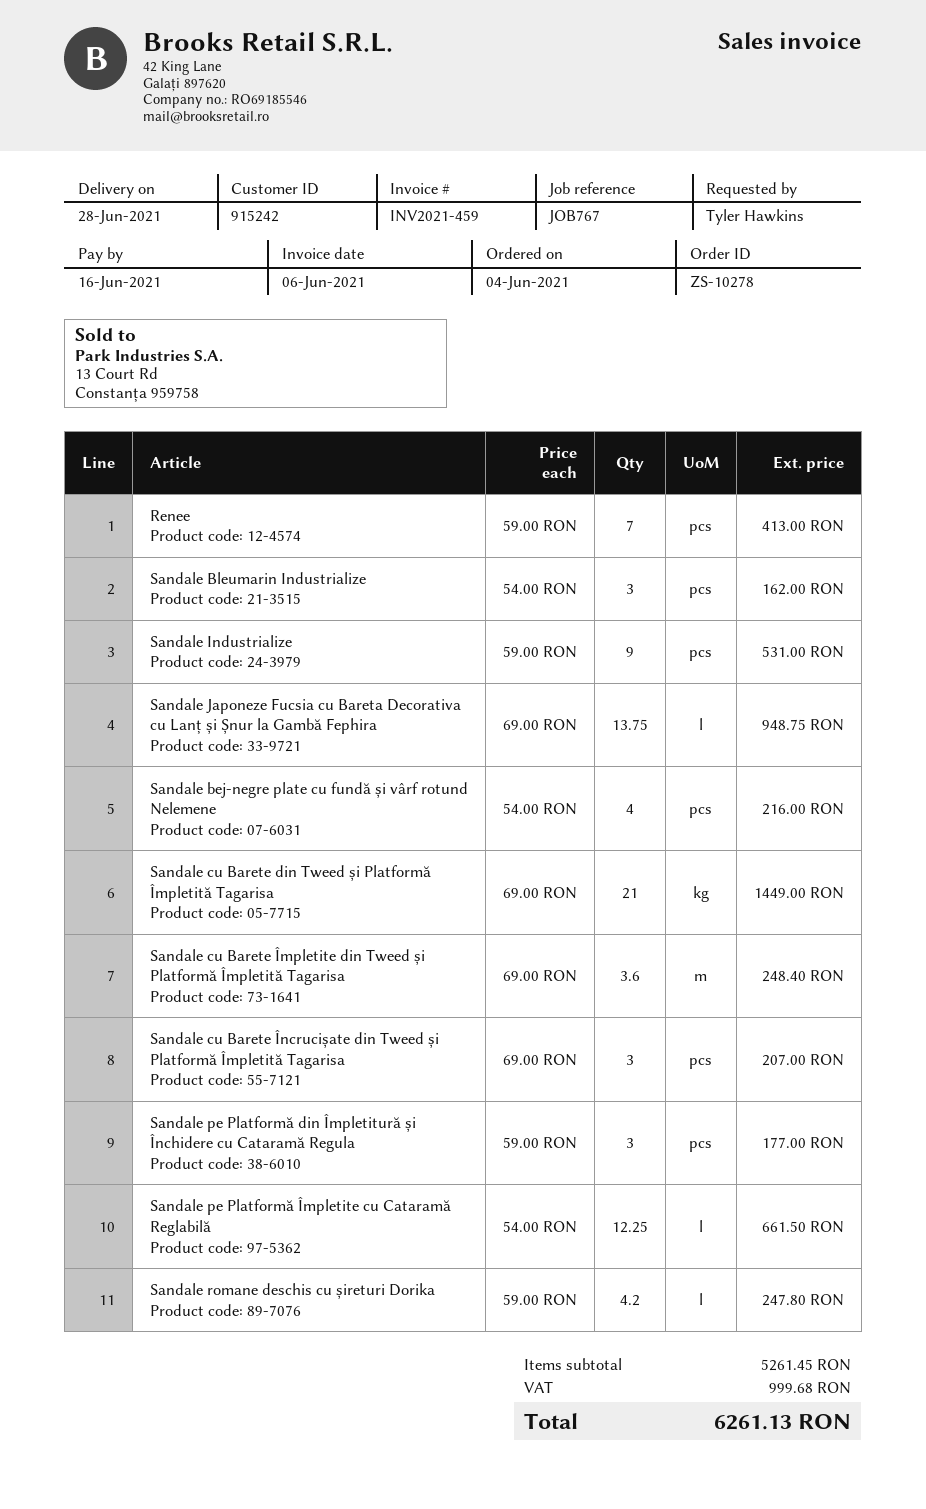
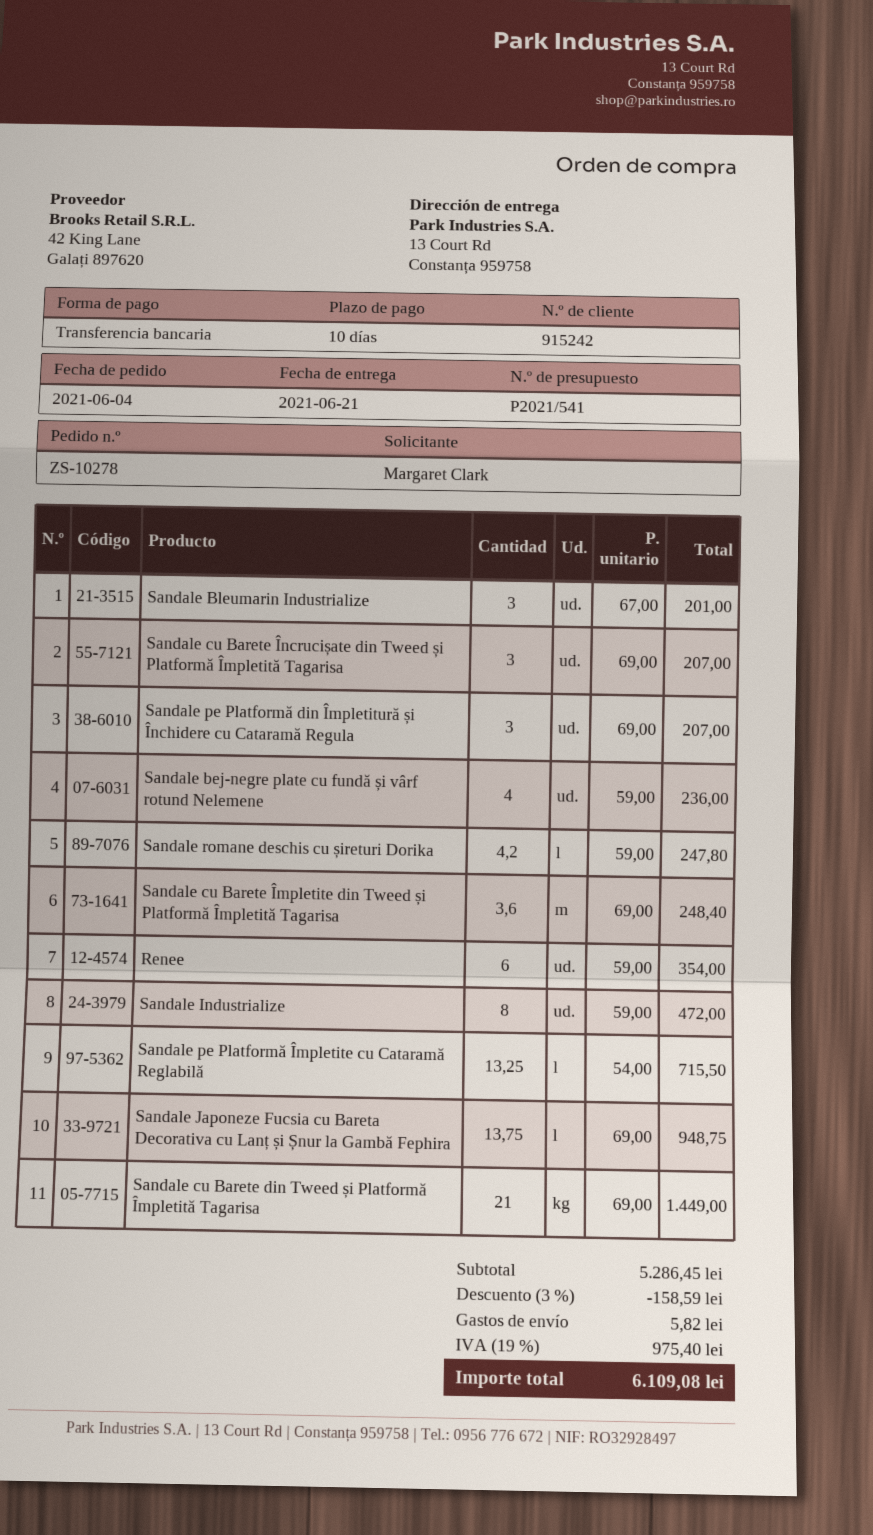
delivery date: 2021-06-28 -> 2021-06-21
ordered by: Tyler Hawkins -> Margaret Clark
Renee: 7 x 59.00 = 413.00 -> 6 x 59.00 = 354.00
Sandale Bleumarin Industrialize: 3 x 54.00 = 162.00 -> 3 x 67.00 = 201.00
Sandale Industrialize: 9 x 59.00 = 531.00 -> 8 x 59.00 = 472.00
Sandale bej-negre plate cu fundă și vârf rotund Nelemene: 4 x 54.00 = 216.00 -> 4 x 59.00 = 236.00
Sandale pe Platformă din Împletitură și Închidere cu Cataramă Regula: 3 x 59.00 = 177.00 -> 3 x 69.00 = 207.00
Sandale pe Platformă Împletite cu Cataramă Reglabilă: 12.25 x 54.00 = 661.50 -> 13.25 x 54.00 = 715.50
subtotal: 5261.45 -> 5286.45
discount: none -> 3% = 158.59
shipping: none -> 5.82
tax: 999.68 -> 975.40
total: 6261.13 -> 6109.08

